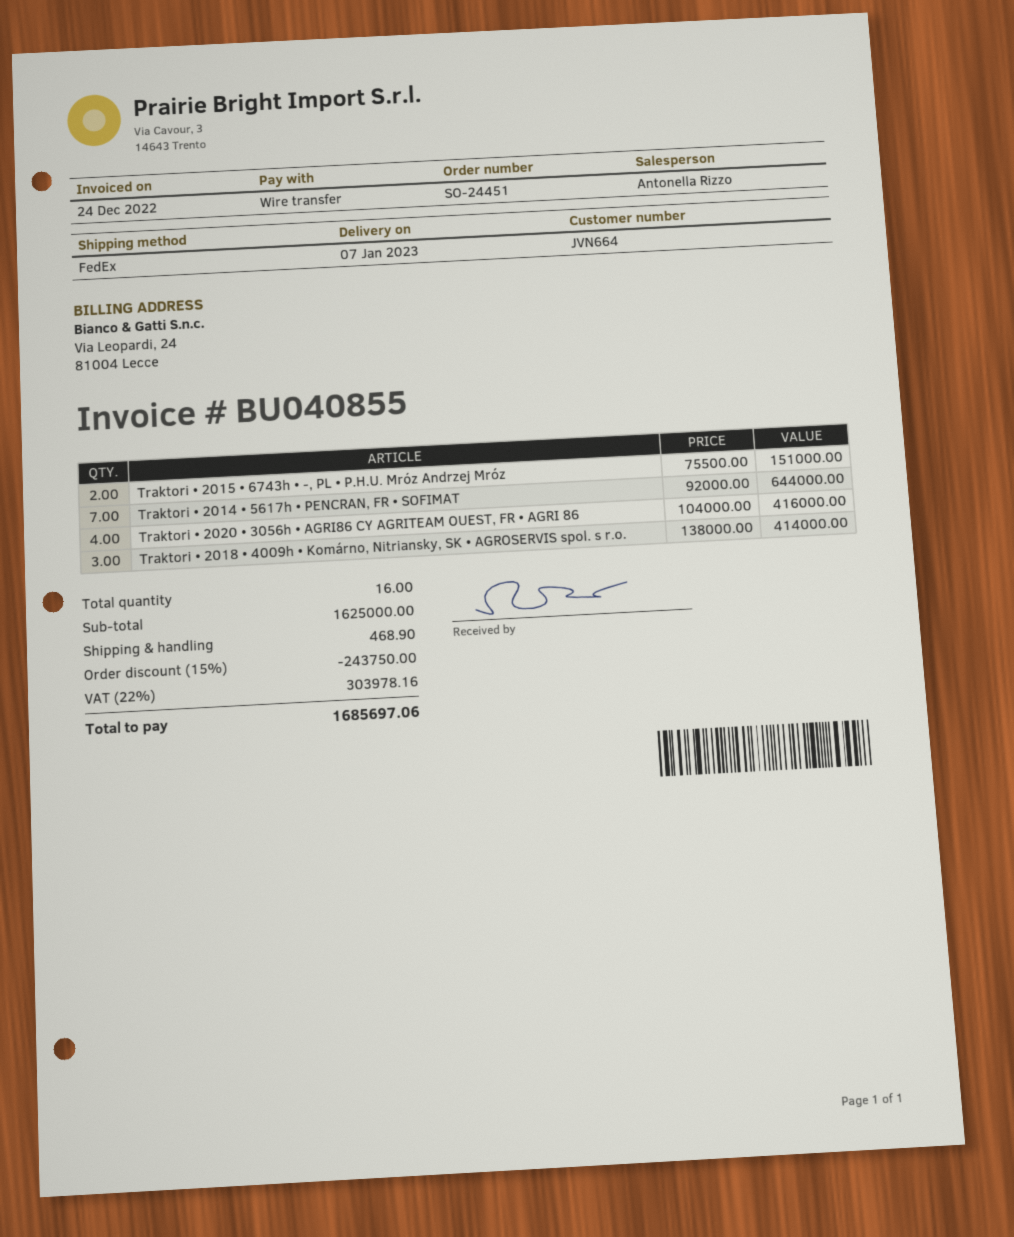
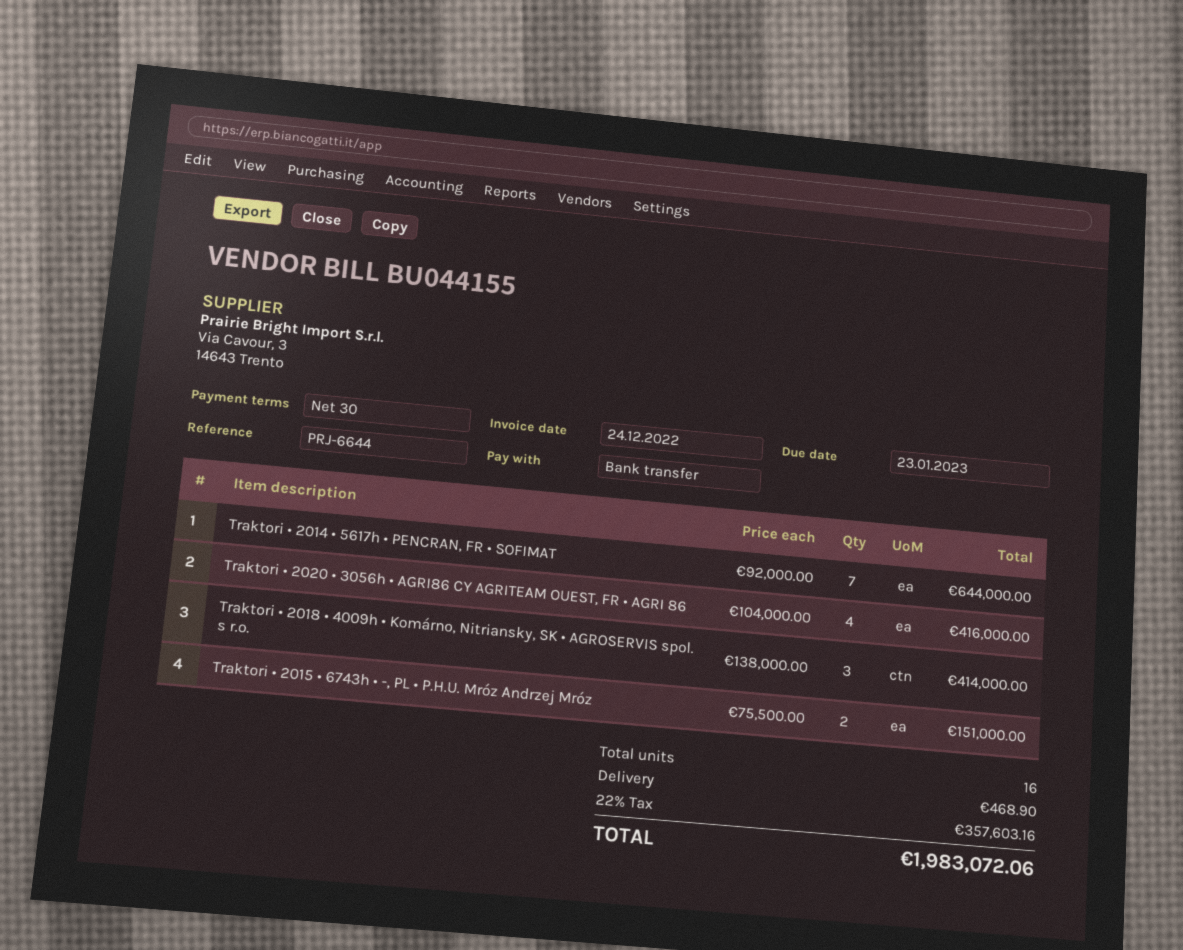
invoice number: BU040855 -> BU044155
discount: 15% = 243750.00 -> none
tax: 22% = 303978.16 -> 22% = 357603.16
total: 1685697.06 -> 1983072.06

